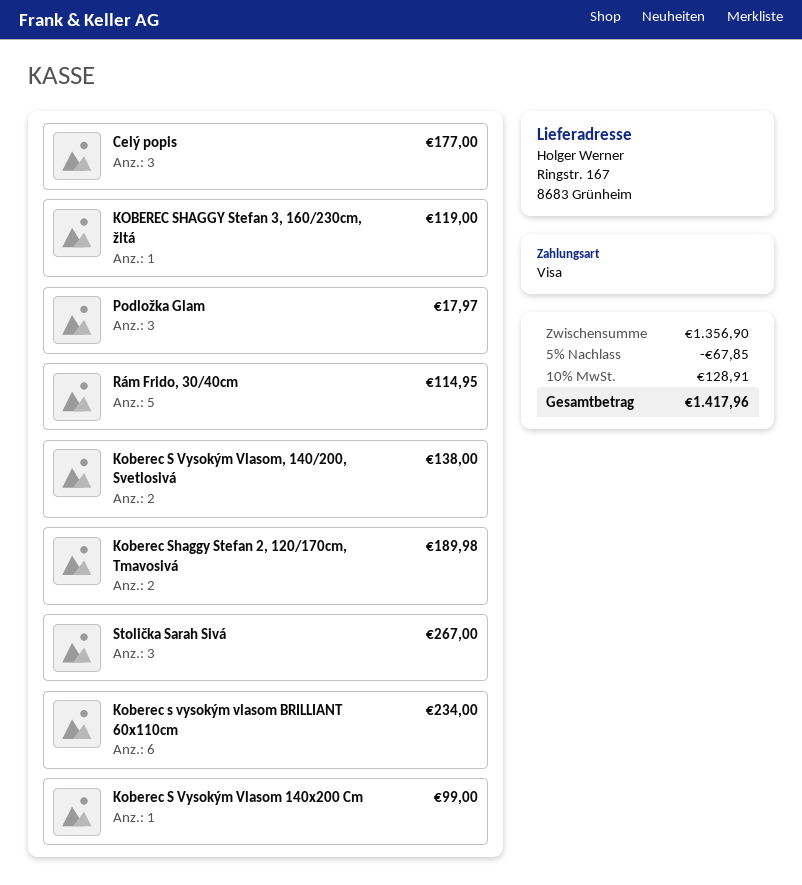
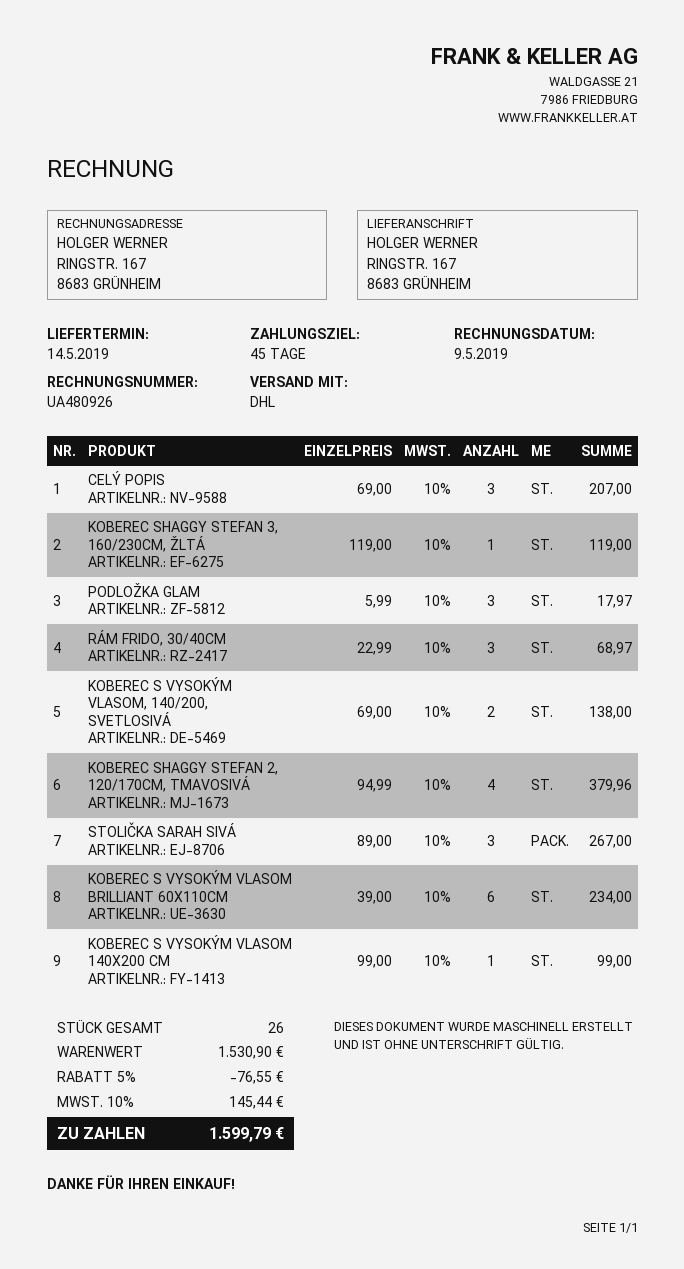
Celý popis: 3 for 177.00 -> 3 for 207.00
Rám Frido, 30/40cm: 5 for 114.95 -> 3 for 68.97
Koberec Shaggy Stefan 2, 120/170cm, Tmavosivá: 2 for 189.98 -> 4 for 379.96
subtotal: 1356.90 -> 1530.90
discount: 5% = 67.85 -> 5% = 76.55
tax: 10% = 128.91 -> 10% = 145.44
total: 1417.96 -> 1599.79

